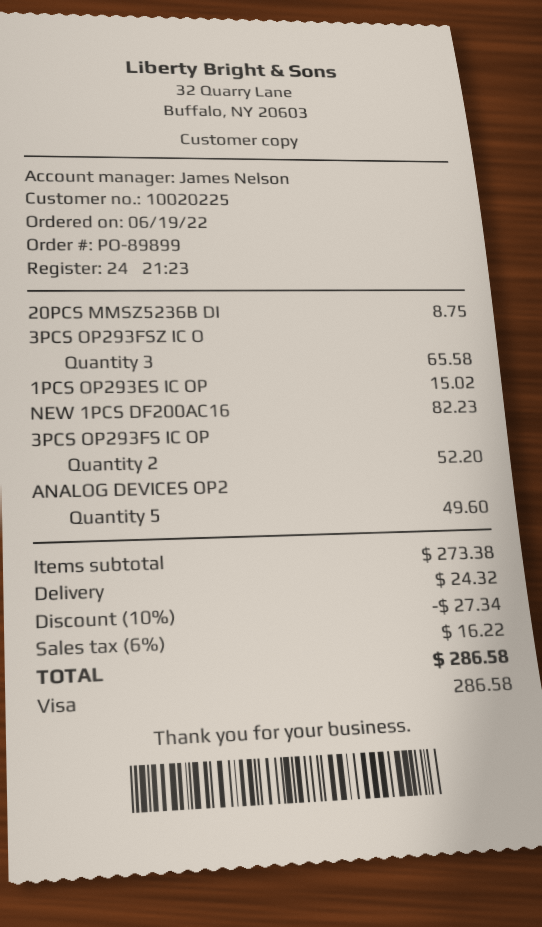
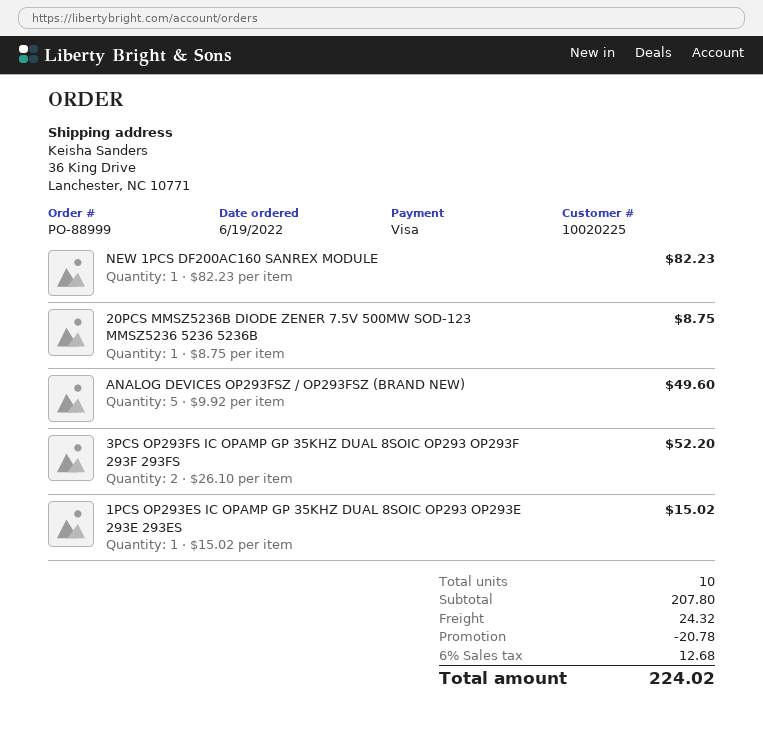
order number: PO-89899 -> PO-88999
3PCS OP293FSZ IC O: 3 for 65.58 -> none
subtotal: 273.38 -> 207.80
discount: 27.34 -> 20.78
tax: 6% = 16.22 -> 6% = 12.68
total: 286.58 -> 224.02

